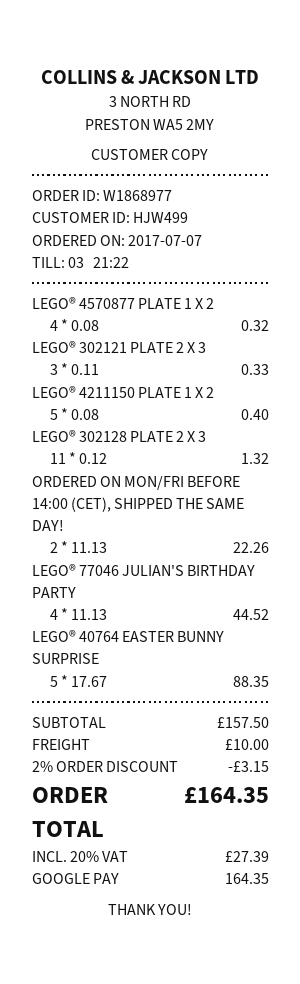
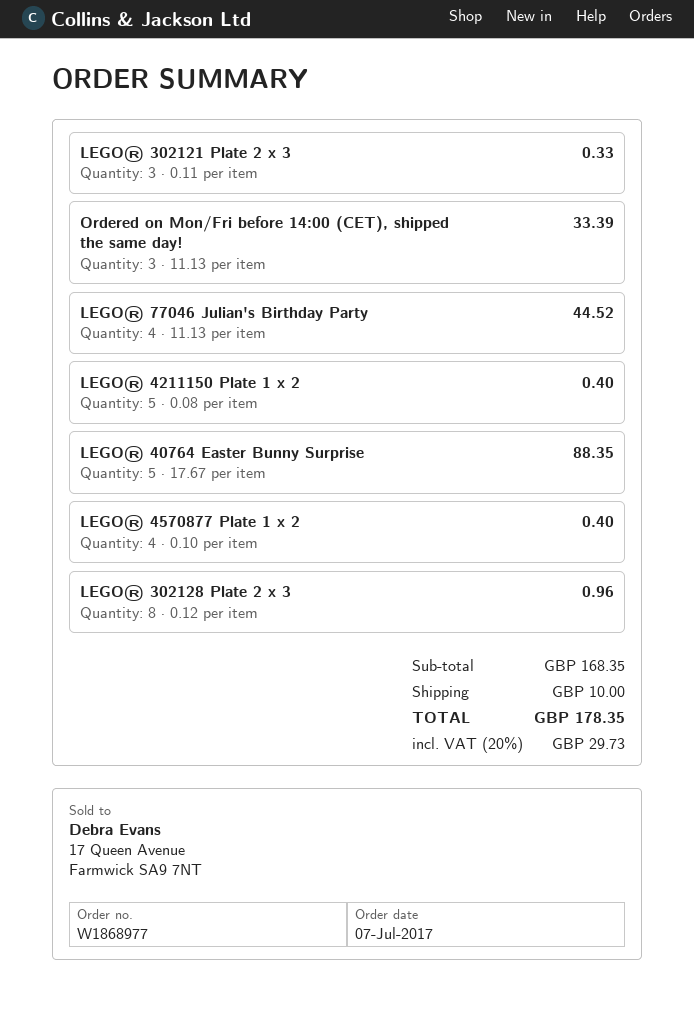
LEGO® 4570877 PLATE 1 X 2: 4 x 0.08 = 0.32 -> 4 x 0.10 = 0.40
LEGO® 302128 PLATE 2 X 3: 11 x 0.12 = 1.32 -> 8 x 0.12 = 0.96
ORDERED ON MON/FRI BEFORE 14:00 (CET), SHIPPED THE SAME DAY!: 2 x 11.13 = 22.26 -> 3 x 11.13 = 33.39
subtotal: 157.50 -> 168.35
discount: 2% = 3.15 -> none
tax: 20% = 27.39 -> 20% = 29.73
total: 164.35 -> 178.35

